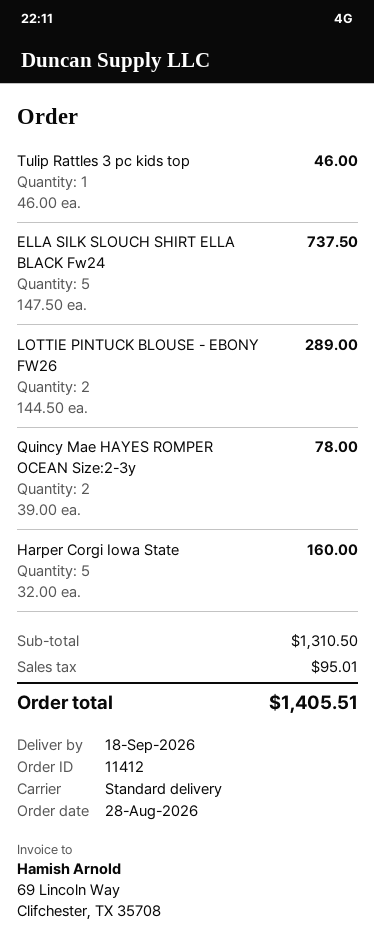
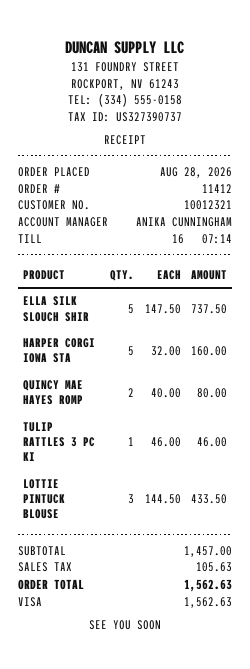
LOTTIE PINTUCK BLOUSE - EBONY FW26: 2 x 144.50 = 289.00 -> 3 x 144.50 = 433.50
Quincy Mae HAYES ROMPER OCEAN Size:2-3y: 2 x 39.00 = 78.00 -> 2 x 40.00 = 80.00
subtotal: 1310.50 -> 1457.00
tax: 95.01 -> 105.63
total: 1405.51 -> 1562.63

